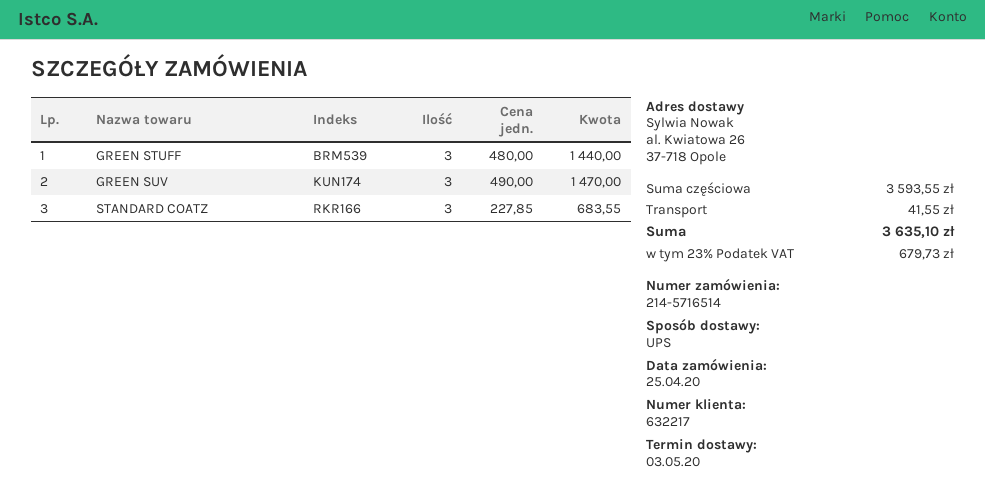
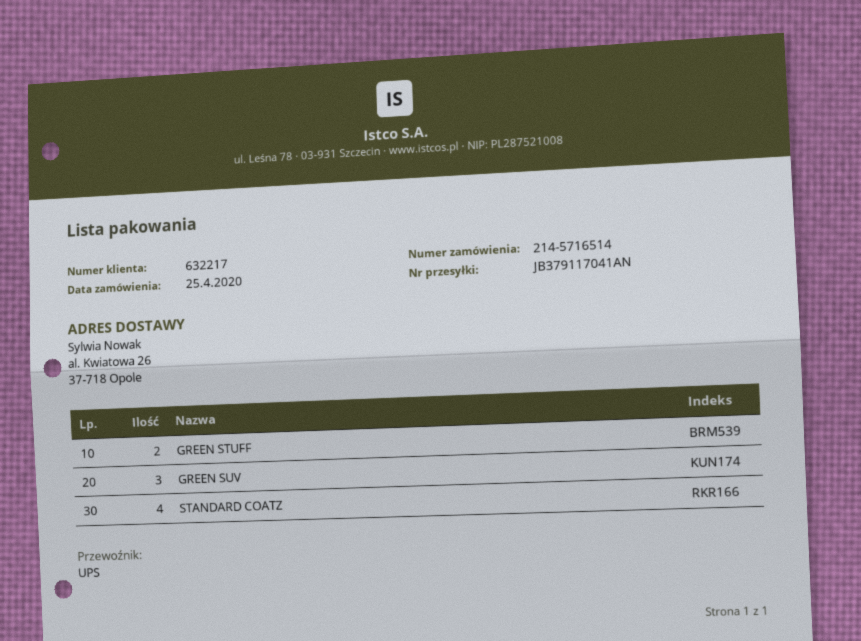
GREEN STUFF: 3 -> 2
STANDARD COATZ: 3 -> 4

